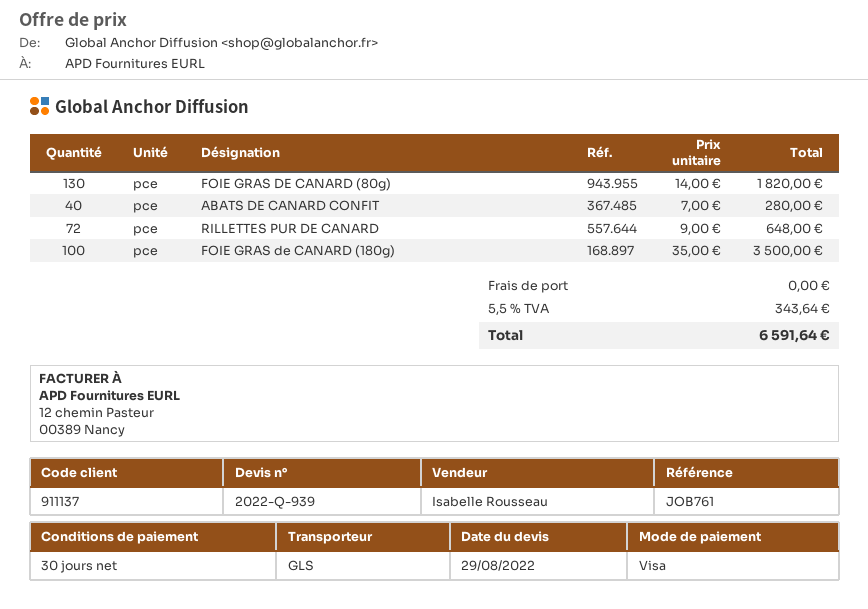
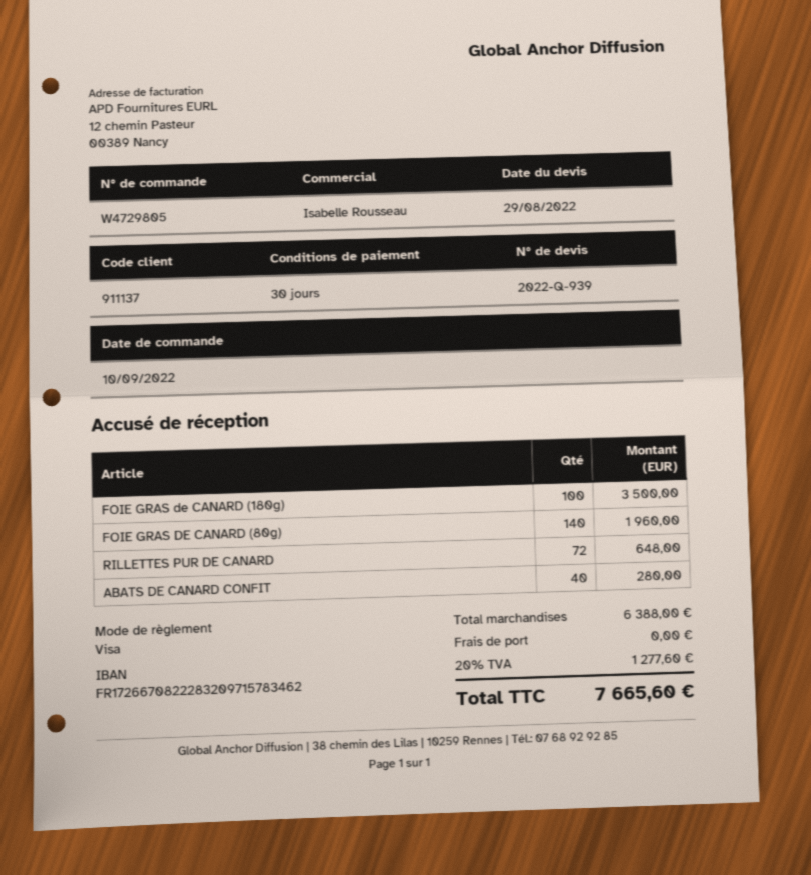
FOIE GRAS DE CANARD (80g): 130 for 1820.00 -> 140 for 1960.00
tax: 5.5% = 343.64 -> 20% = 1277.60
total: 6591.64 -> 7665.60

